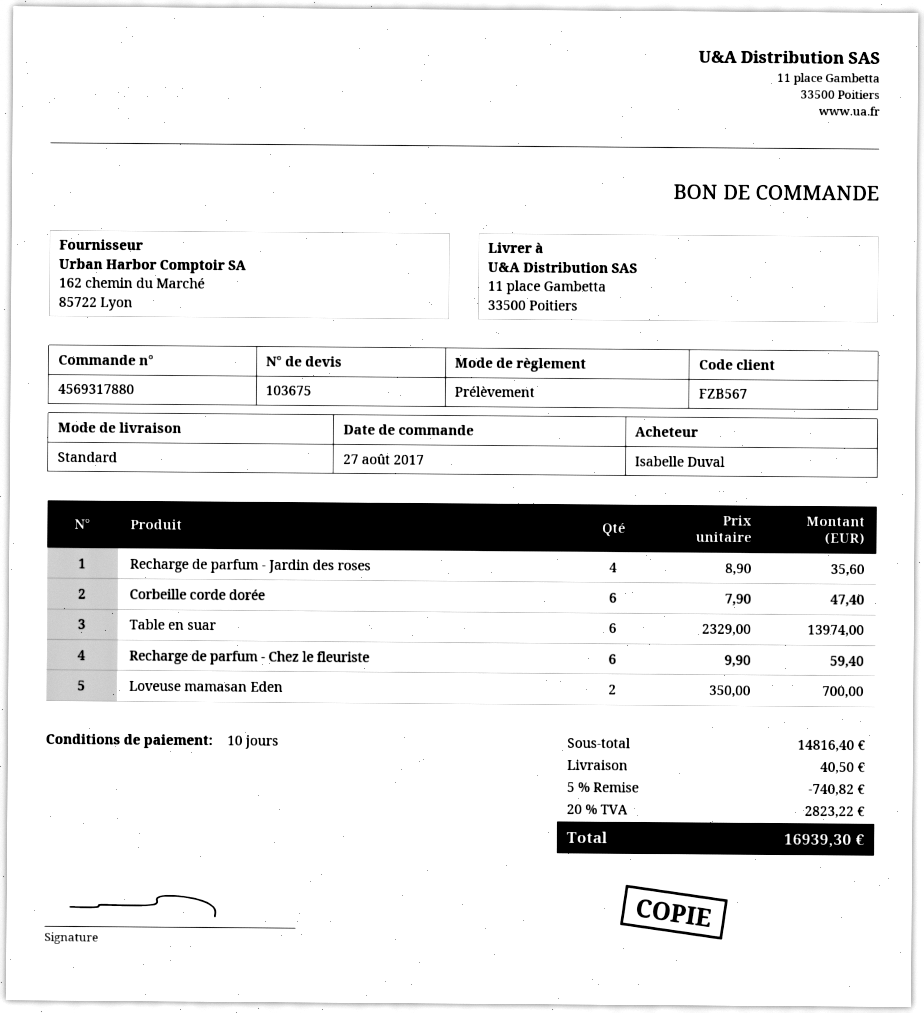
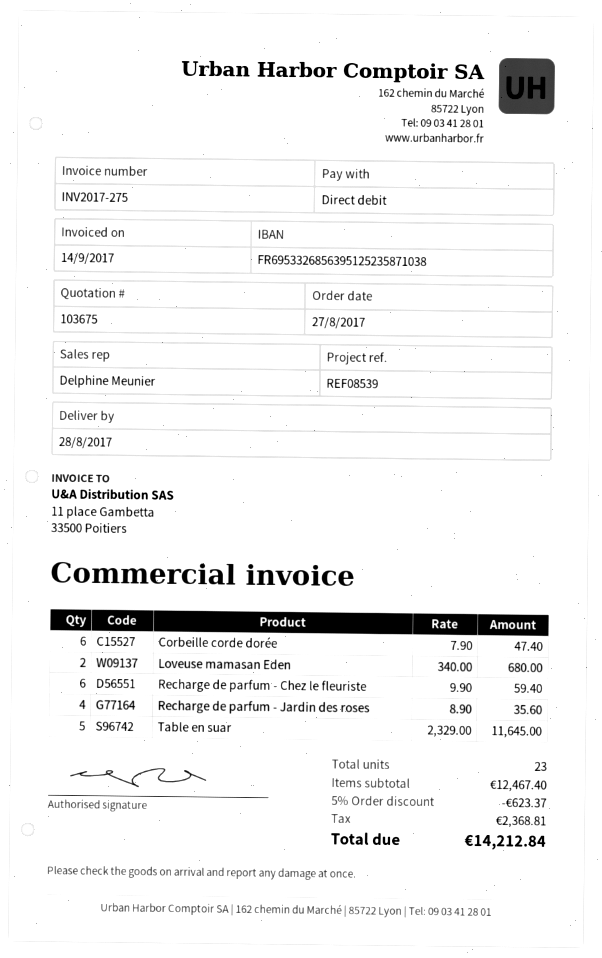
Table en suar: 6 x 2329.00 = 13974.00 -> 5 x 2329.00 = 11645.00
Loveuse mamasan Eden: 2 x 350.00 = 700.00 -> 2 x 340.00 = 680.00
subtotal: 14816.40 -> 12467.40
discount: 5% = 740.82 -> 5% = 623.37
shipping: 40.50 -> none
tax: 2823.22 -> 2368.81
total: 16939.30 -> 14212.84

